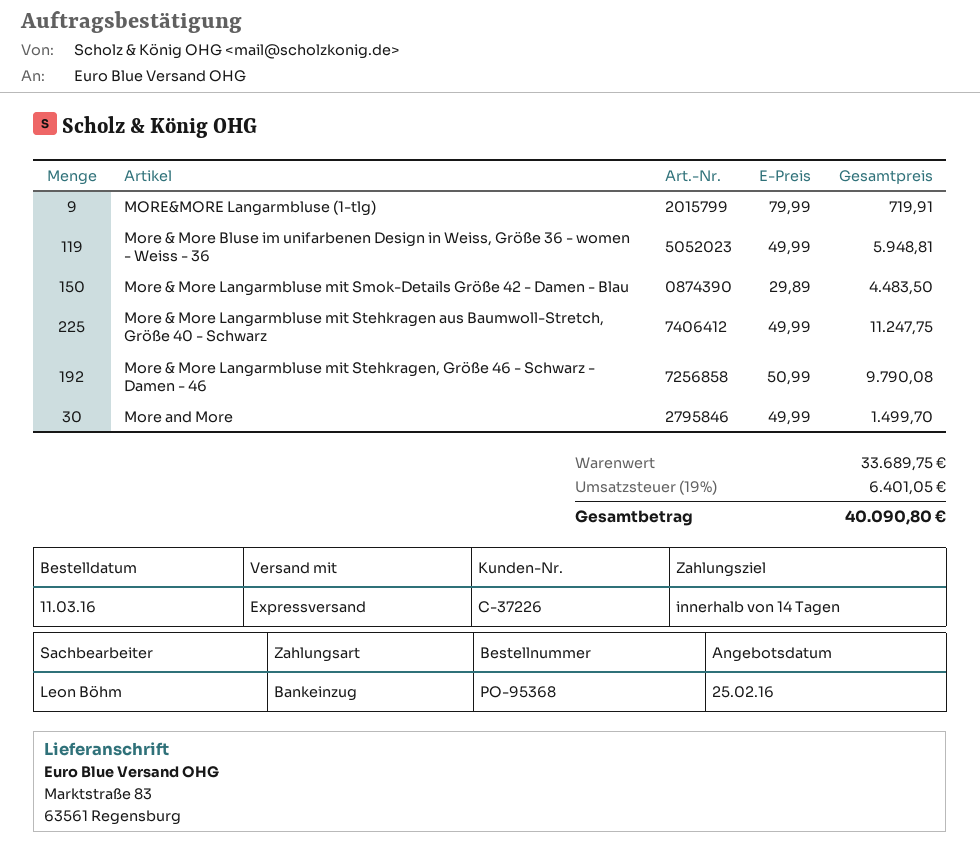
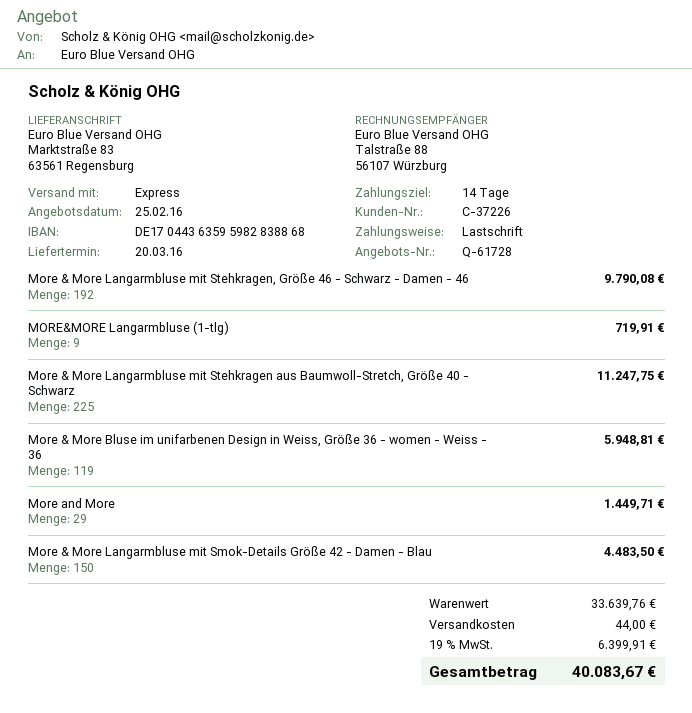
More and More: 30 for 1499.70 -> 29 for 1449.71
subtotal: 33689.75 -> 33639.76
shipping: none -> 44.00
tax: 19% = 6401.05 -> 19% = 6399.91
total: 40090.80 -> 40083.67

